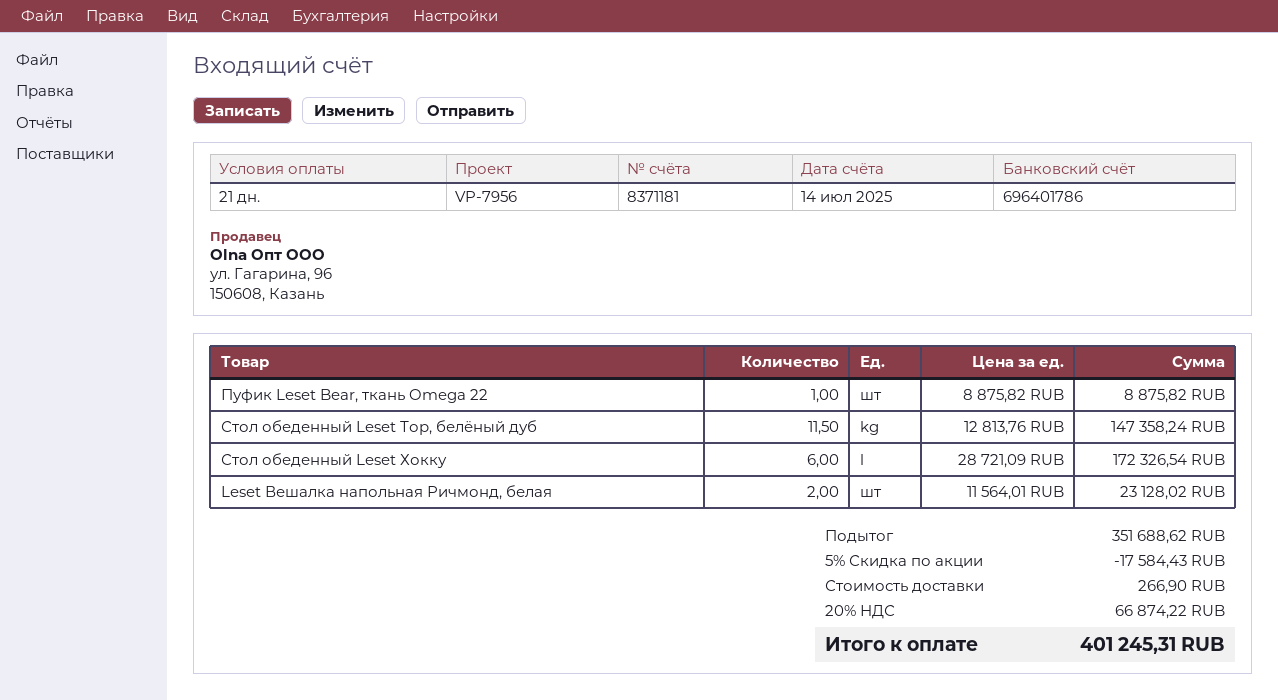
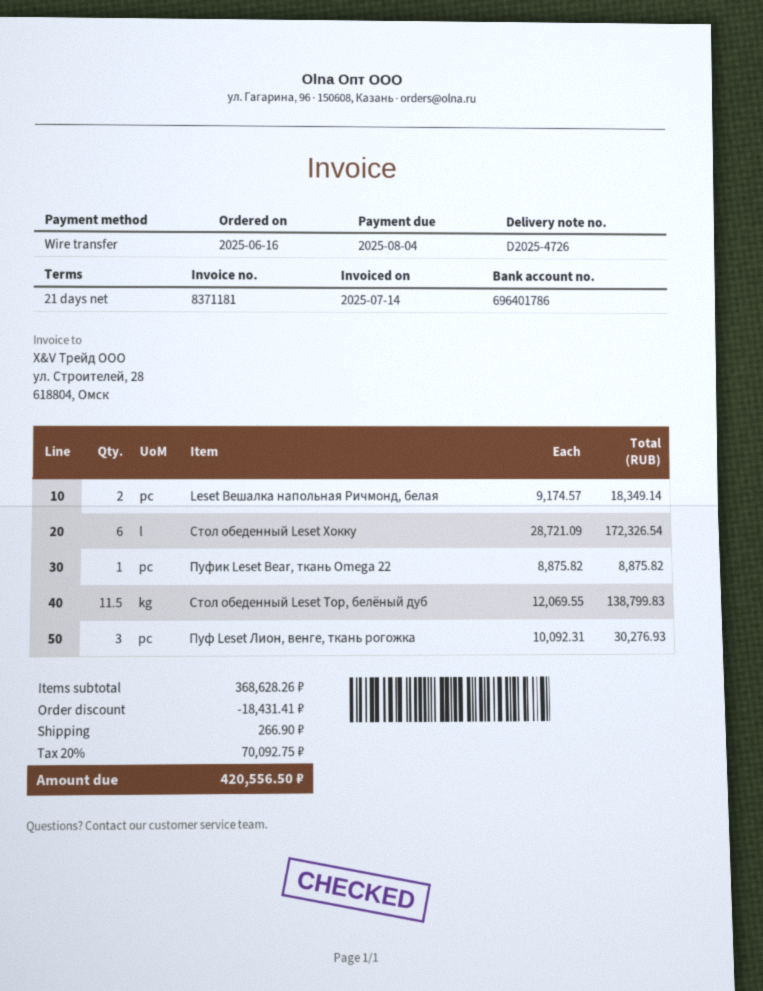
Стол обеденный Leset Тор, белёный дуб: 11.5 x 12813.76 = 147358.24 -> 11.5 x 12069.55 = 138799.83
Leset Вешалка напольная Ричмонд, белая: 2 x 11564.01 = 23128.02 -> 2 x 9174.57 = 18349.14
Пуф Leset Лион, венге, ткань рогожка: none -> 3 x 10092.31 = 30276.93
subtotal: 351688.62 -> 368628.26
discount: 17584.43 -> 18431.41
tax: 20% = 66874.22 -> 20% = 70092.75
total: 401245.31 -> 420556.50

